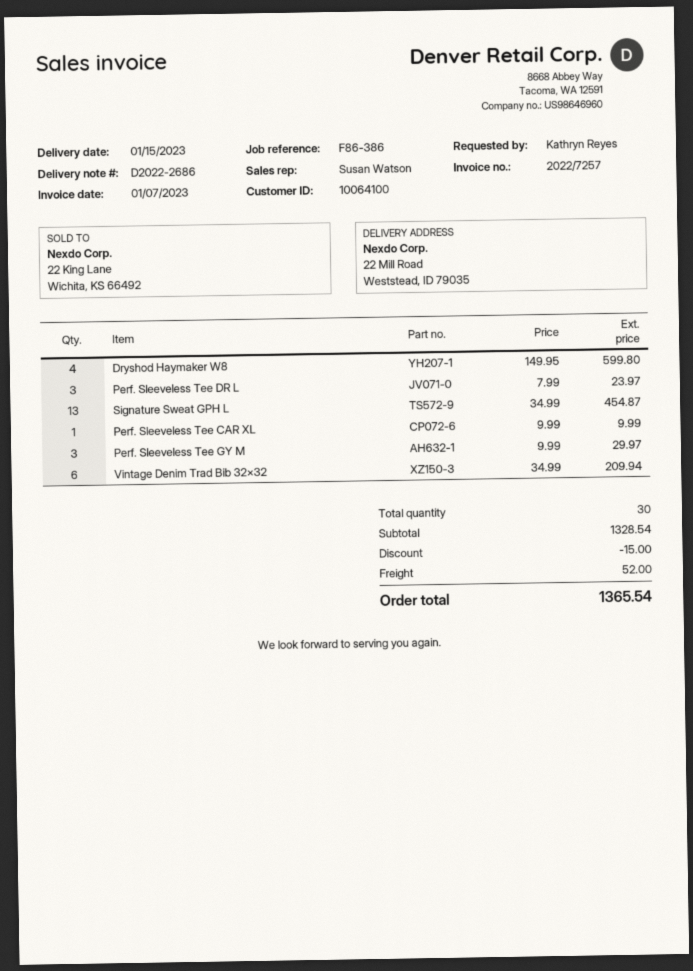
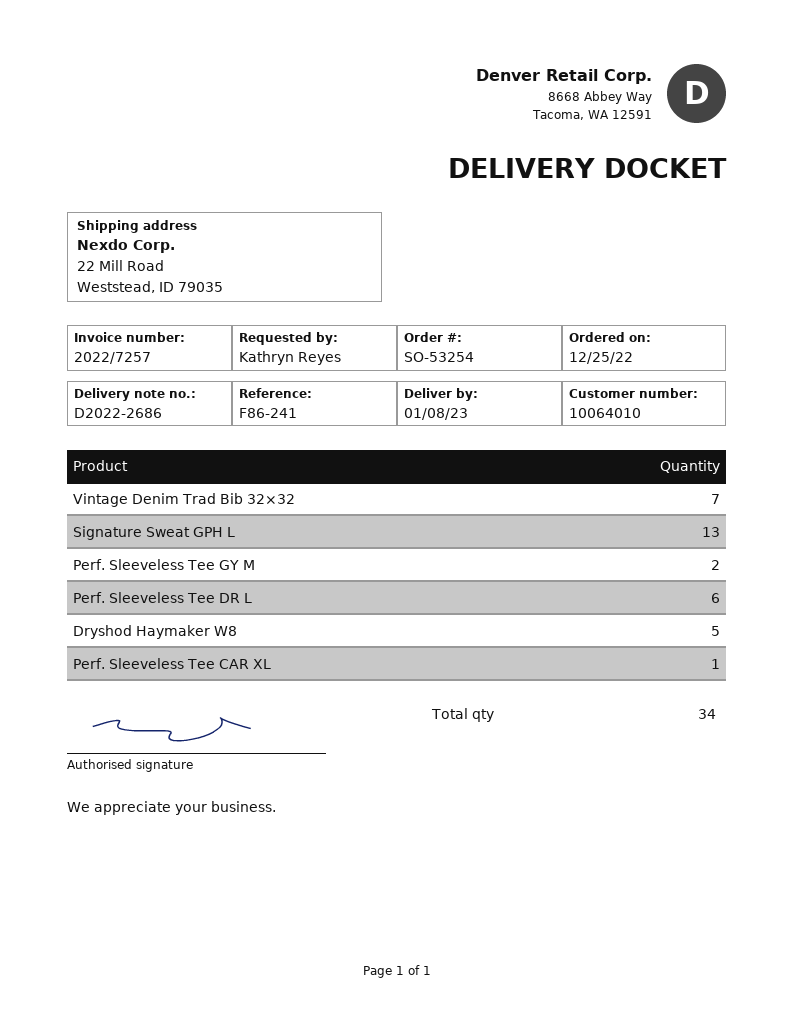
delivery date: 2023-01-15 -> 2023-01-08
customer number: 10064100 -> 10064010
reference: F86-386 -> F86-241
Dryshod Haymaker W8: 4 -> 5
Perf. Sleeveless Tee DR L: 3 -> 6
Perf. Sleeveless Tee GY M: 3 -> 2
Vintage Denim Trad Bib 32×32: 6 -> 7
total quantity: 30 -> 34

